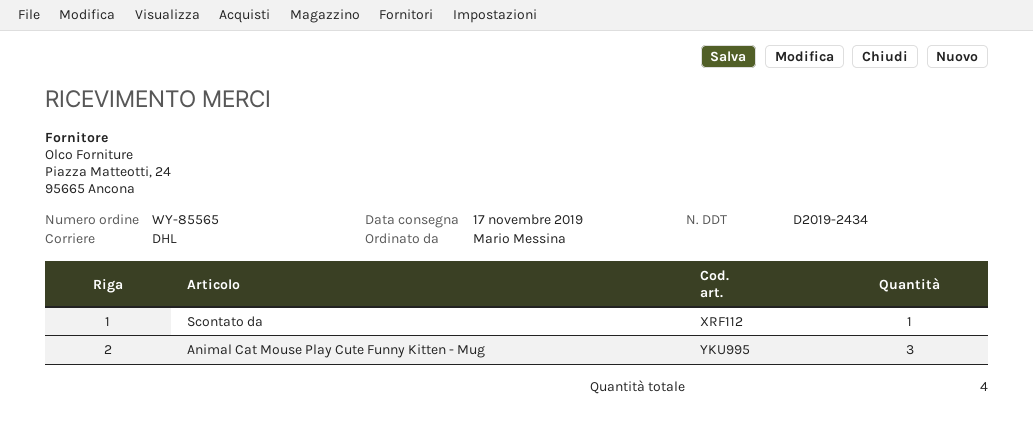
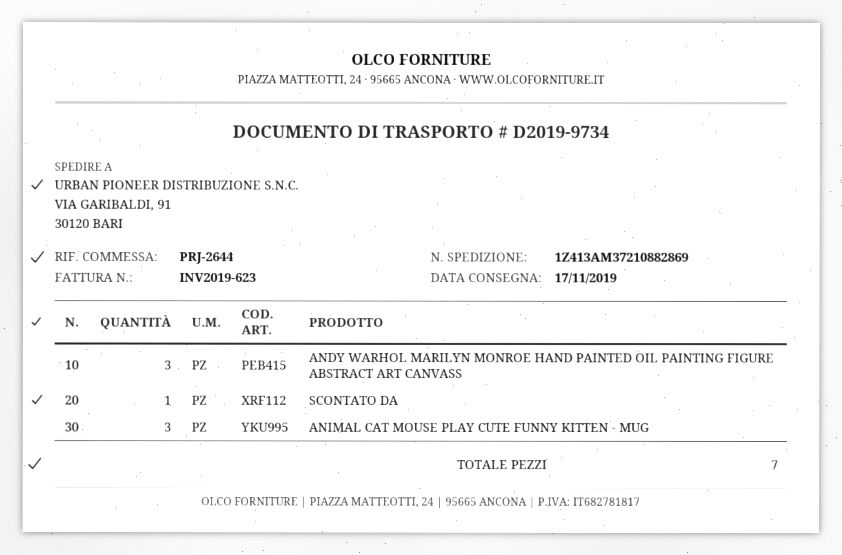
delivery note number: D2019-2434 -> D2019-9734
ANDY WARHOL MARILYN MONROE HAND PAINTED OIL PAINTING FIGURE ABSTRACT ART CANVASS: none -> 3
total quantity: 4 -> 7

